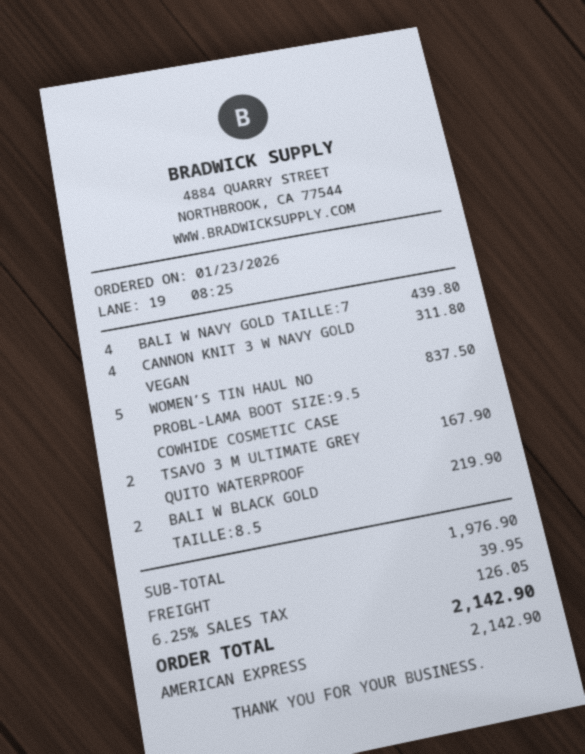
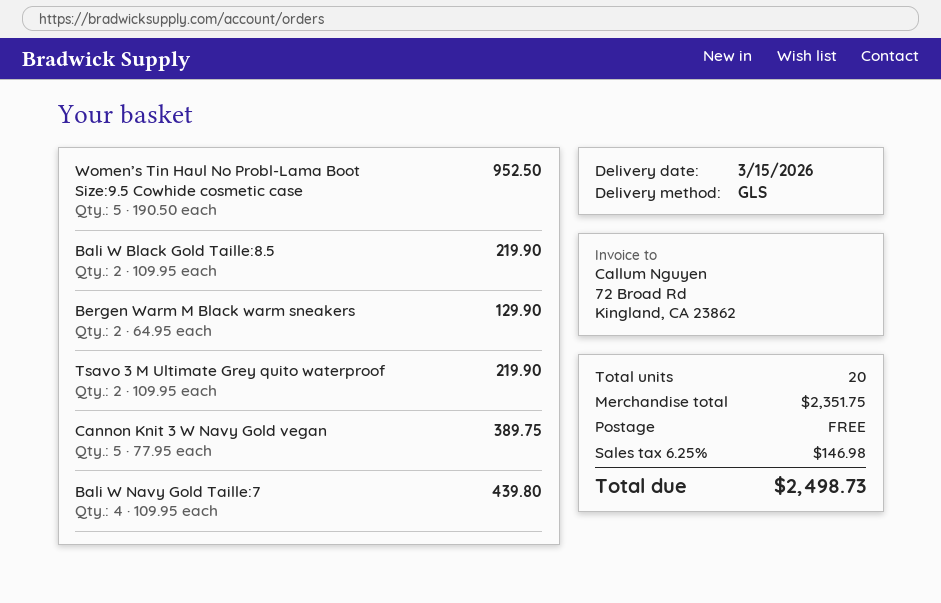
CANNON KNIT 3 W NAVY GOLD VEGAN: 4 for 311.80 -> 5 for 389.75
WOMEN’S TIN HAUL NO PROBL-LAMA BOOT SIZE:9.5 COWHIDE COSMETIC CASE: 5 for 837.50 -> 5 for 952.50
TSAVO 3 M ULTIMATE GREY QUITO WATERPROOF: 2 for 167.90 -> 2 for 219.90
Bergen Warm M Black warm sneakers: none -> 2 for 129.90
subtotal: 1976.90 -> 2351.75
shipping: 39.95 -> 0.00
tax: 6.25% = 126.05 -> 6.25% = 146.98
total: 2142.90 -> 2498.73

